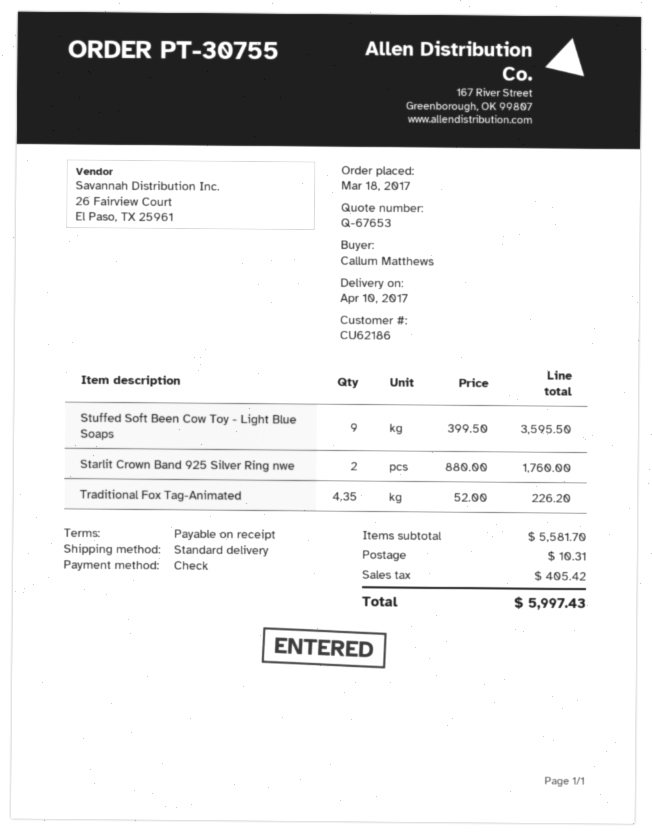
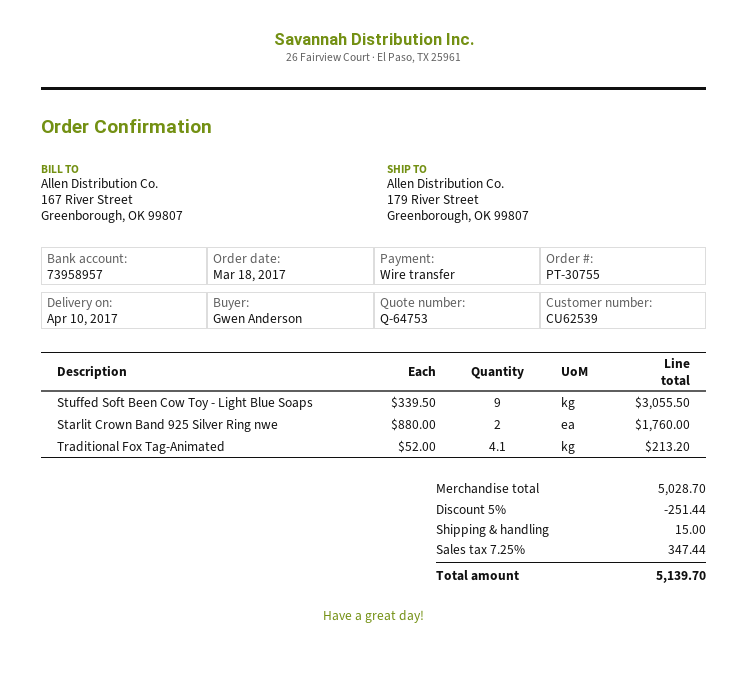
quote number: Q-67653 -> Q-64753
customer number: CU62186 -> CU62539
ordered by: Callum Matthews -> Gwen Anderson
payment method: cheque -> bank transfer
Stuffed Soft Been Cow Toy - Light Blue Soaps: 9 x 399.50 = 3595.50 -> 9 x 339.50 = 3055.50
Traditional Fox Tag-Animated: 4.35 x 52.00 = 226.20 -> 4.1 x 52.00 = 213.20
subtotal: 5581.70 -> 5028.70
discount: none -> 5% = 251.44
shipping: 10.31 -> 15.00
tax: 405.42 -> 347.44
total: 5997.43 -> 5139.70

